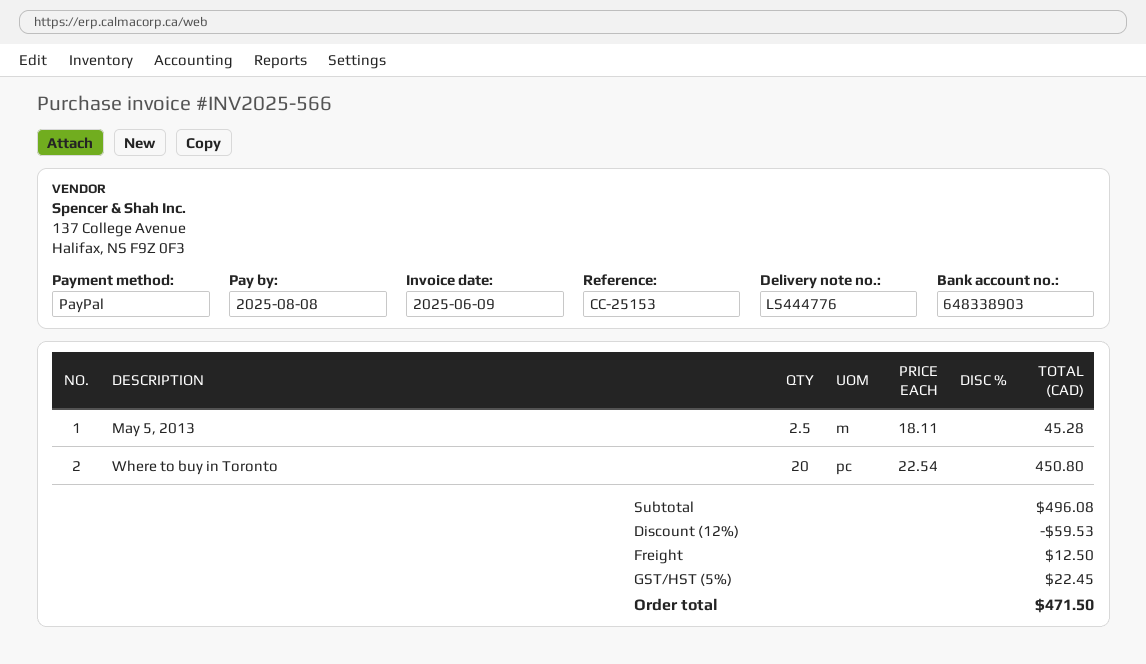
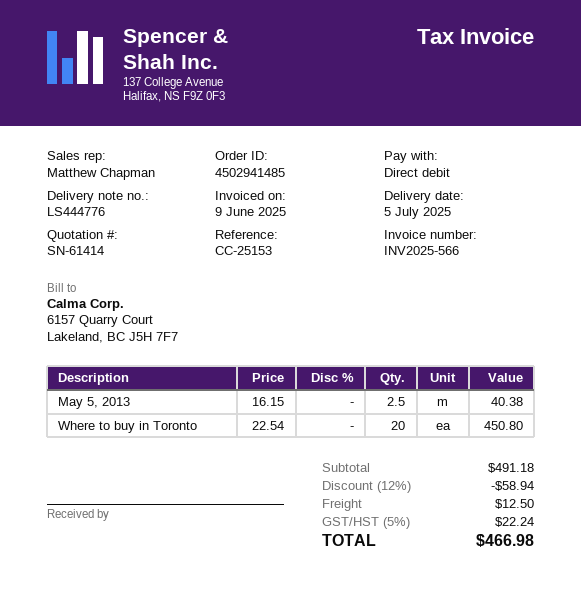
payment method: PayPal -> direct debit
May 5, 2013: 2.5 x 18.11 = 45.28 -> 2.5 x 16.15 = 40.38
subtotal: 496.08 -> 491.18
discount: 12% = 59.53 -> 12% = 58.94
tax: 5% = 22.45 -> 5% = 22.24
total: 471.50 -> 466.98

